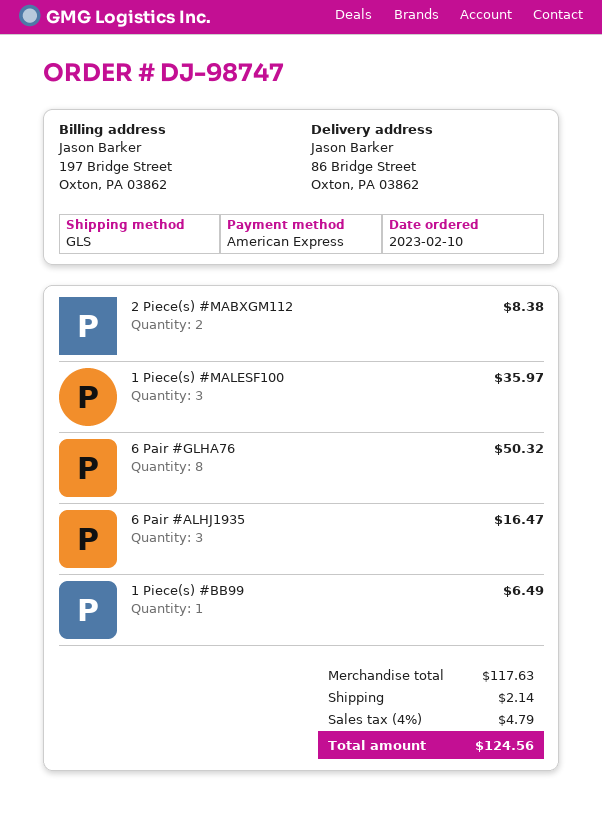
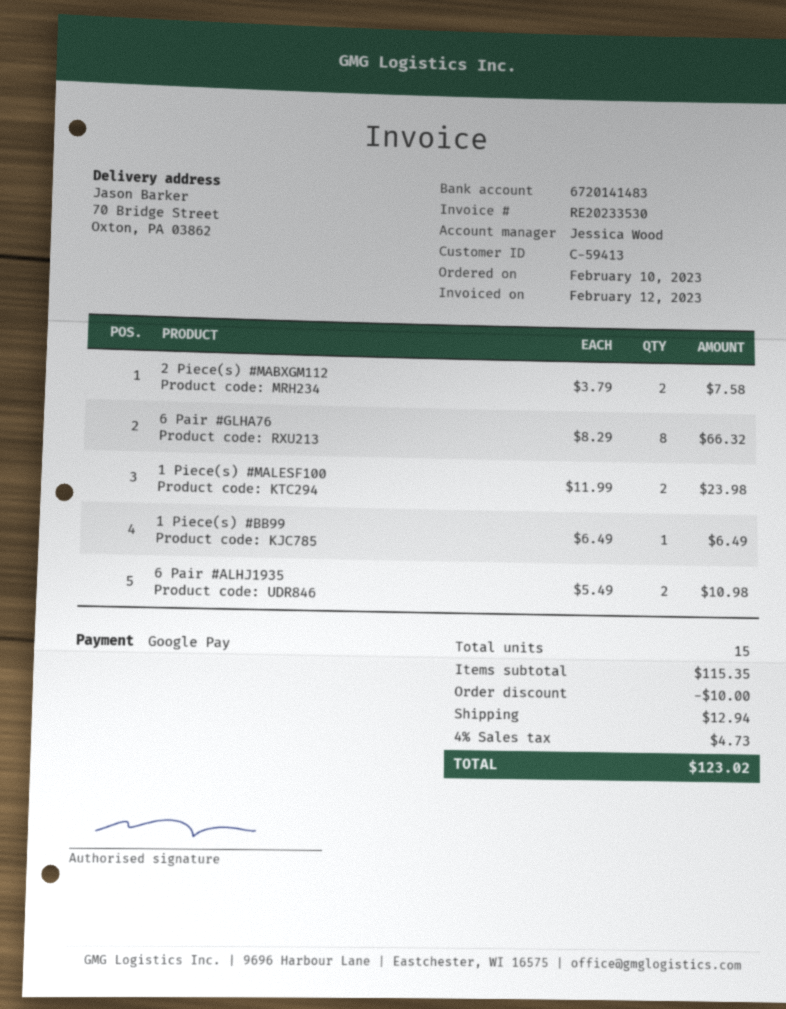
payment method: American Express -> Google Pay
ship to: 86 Bridge Street, Oxton, PA 03862 -> 70 Bridge Street, Oxton, PA 03862
2 Piece(s) #MABXGM112: 2 for 8.38 -> 2 for 7.58
1 Piece(s) #MALESF100: 3 for 35.97 -> 2 for 23.98
6 Pair #GLHA76: 8 for 50.32 -> 8 for 66.32
6 Pair #ALHJ1935: 3 for 16.47 -> 2 for 10.98
subtotal: 117.63 -> 115.35
discount: none -> 10.00
shipping: 2.14 -> 12.94
tax: 4% = 4.79 -> 4% = 4.73
total: 124.56 -> 123.02

